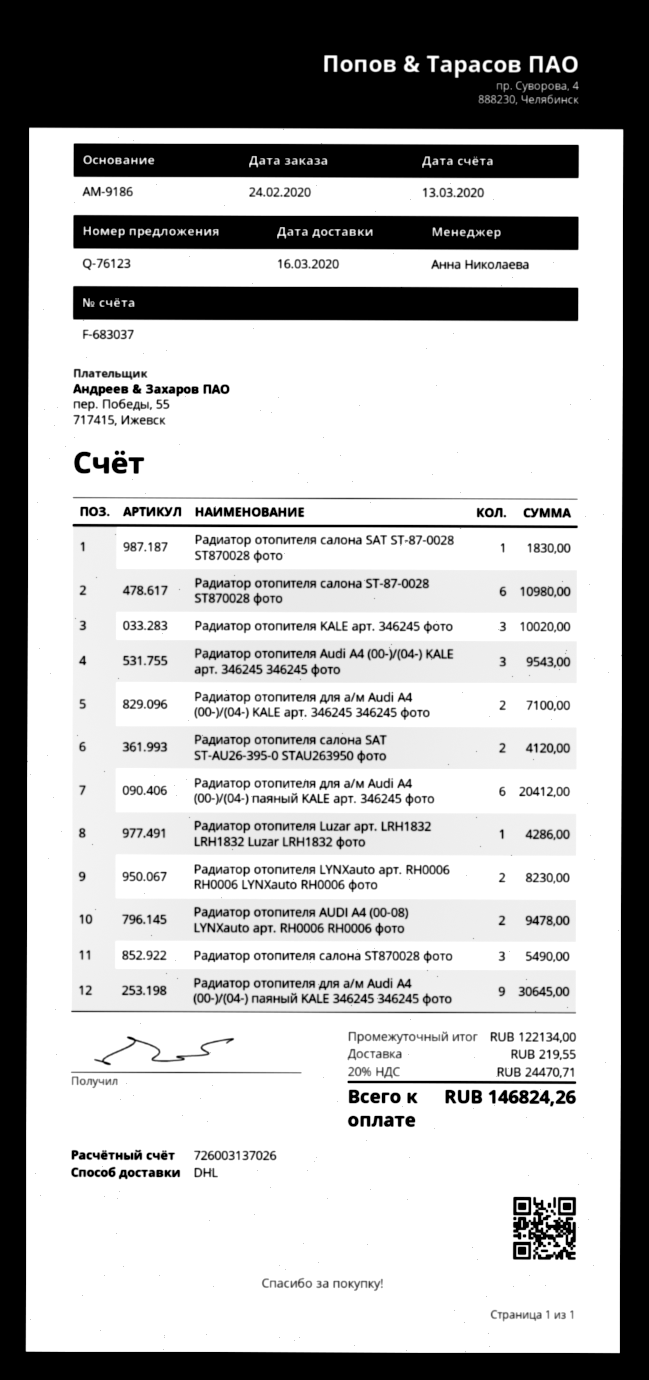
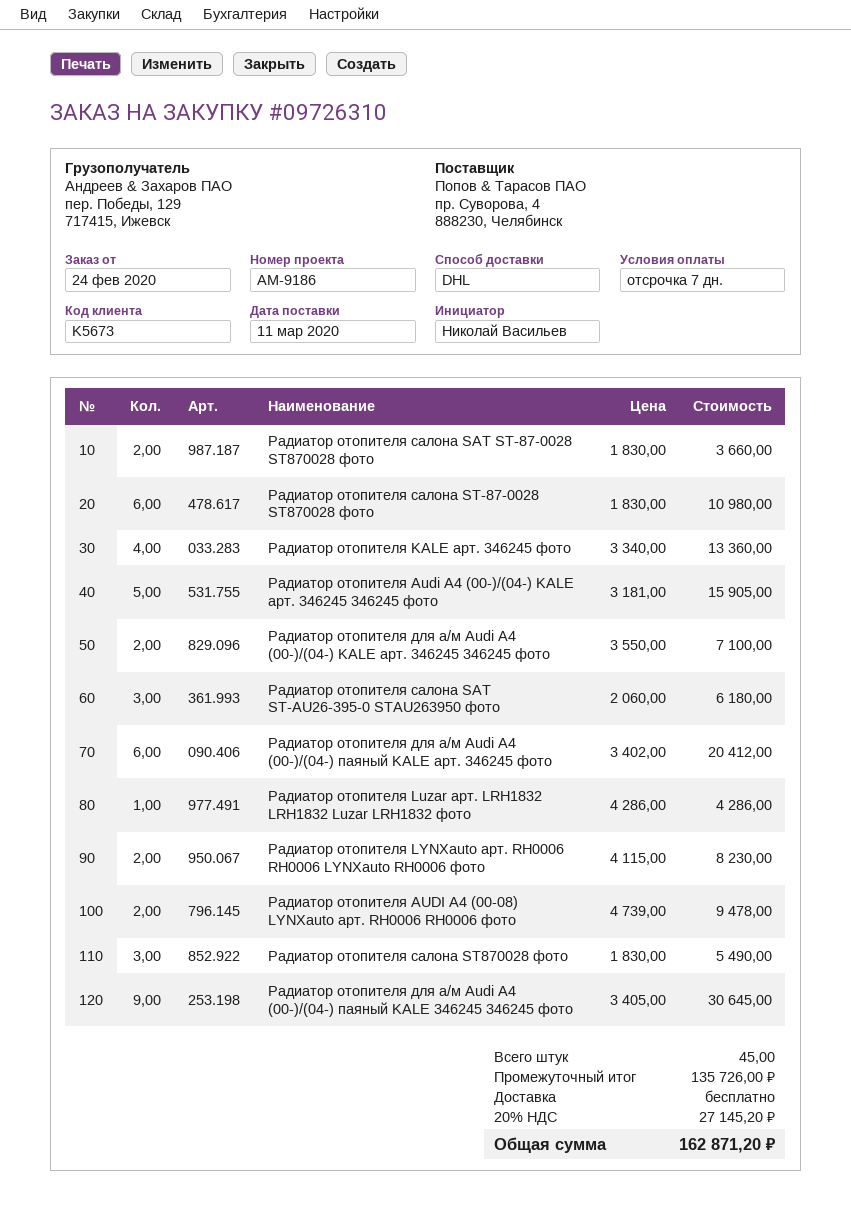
delivery date: 2020-03-16 -> 2020-03-11
Радиатор отопителя салона SAT ST-87-0028 ST870028 фото: 1 for 1830.00 -> 2 for 3660.00
Радиатор отопителя KALE арт. 346245 фото: 3 for 10020.00 -> 4 for 13360.00
Радиатор отопителя Audi A4 (00-)/(04-) KALE арт. 346245 346245 фото: 3 for 9543.00 -> 5 for 15905.00
Радиатор отопителя салона SAT ST-AU26-395-0 STAU263950 фото: 2 for 4120.00 -> 3 for 6180.00
subtotal: 122134.00 -> 135726.00
shipping: 219.55 -> 0.00
tax: 20% = 24470.71 -> 20% = 27145.20
total: 146824.26 -> 162871.20

